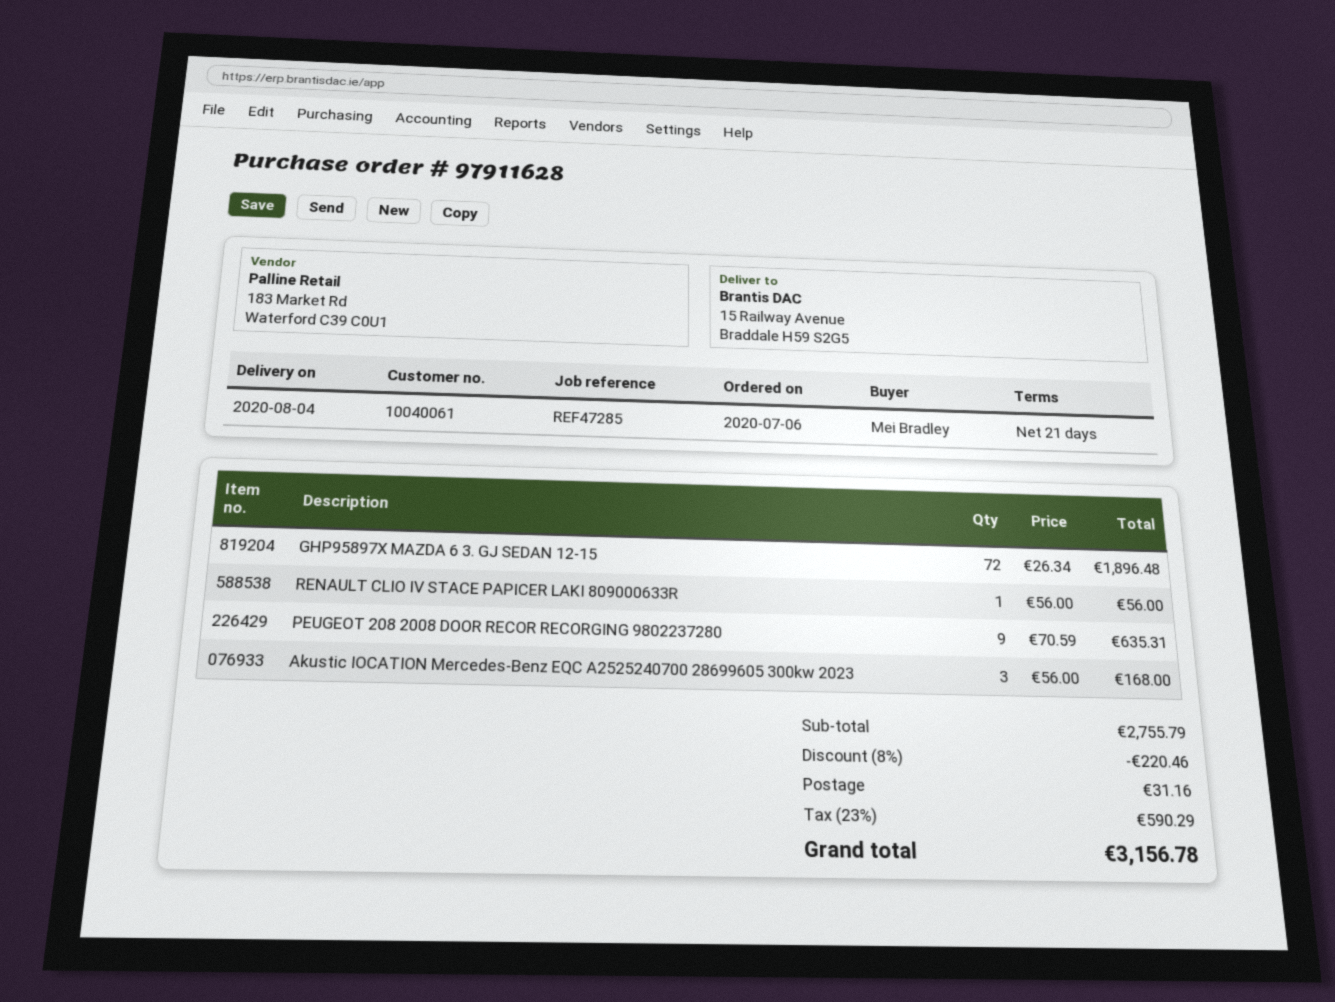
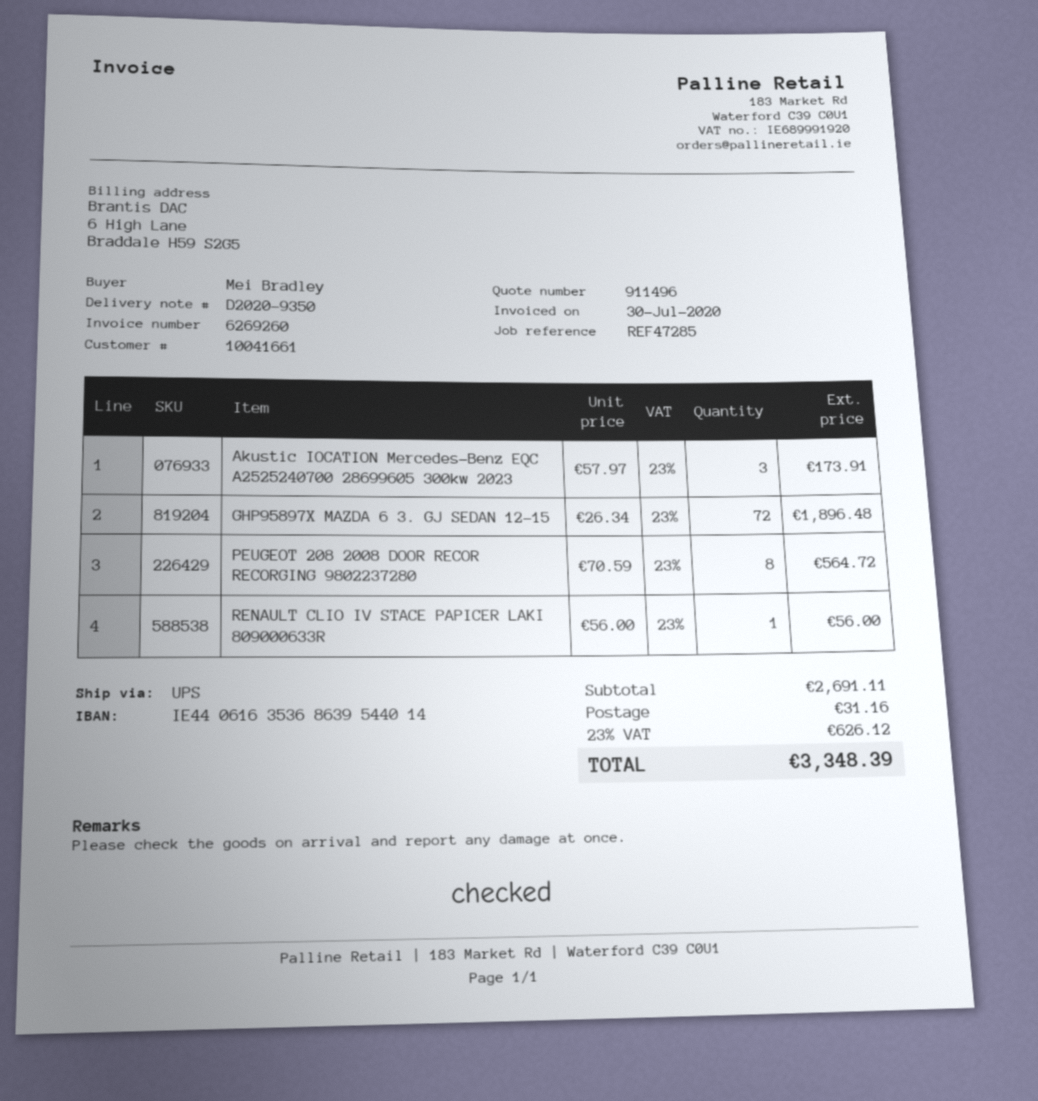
customer number: 10040061 -> 10041661
PEUGEOT 208 2008 DOOR RECOR RECORGING 9802237280: 9 x 70.59 = 635.31 -> 8 x 70.59 = 564.72
Akustic IOCATION Mercedes-Benz EQC A2525240700 28699605 300kw 2023: 3 x 56.00 = 168.00 -> 3 x 57.97 = 173.91
subtotal: 2755.79 -> 2691.11
discount: 8% = 220.46 -> none
tax: 23% = 590.29 -> 23% = 626.12
total: 3156.78 -> 3348.39

